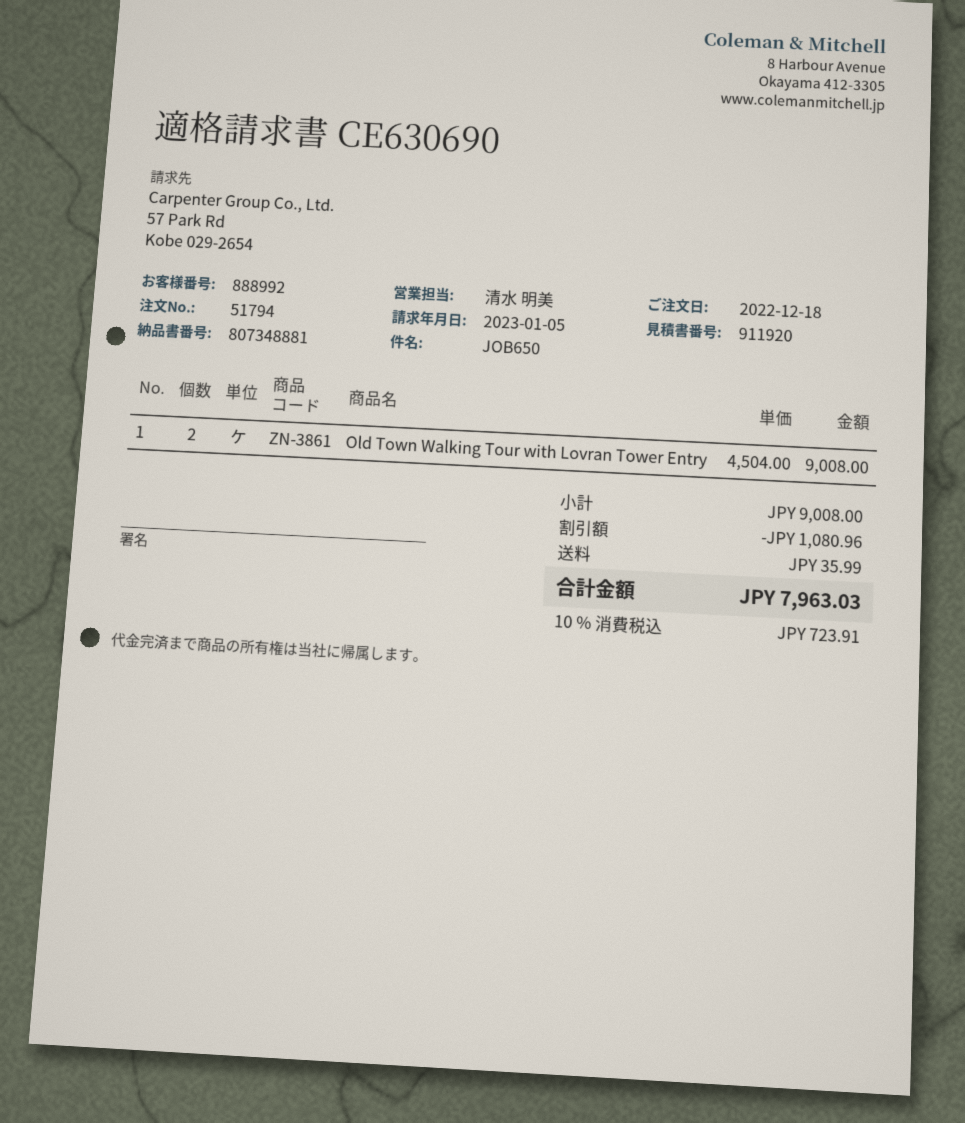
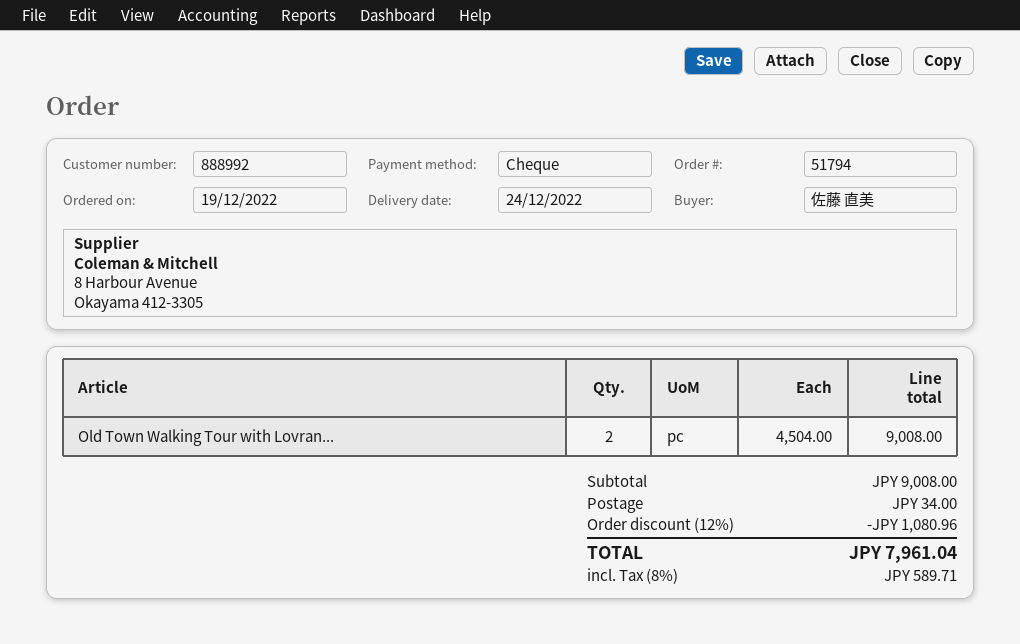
order date: 2022-12-18 -> 2022-12-19
shipping: 35.99 -> 34.00
tax: 10% = 723.91 -> 8% = 589.71
total: 7963.03 -> 7961.04

